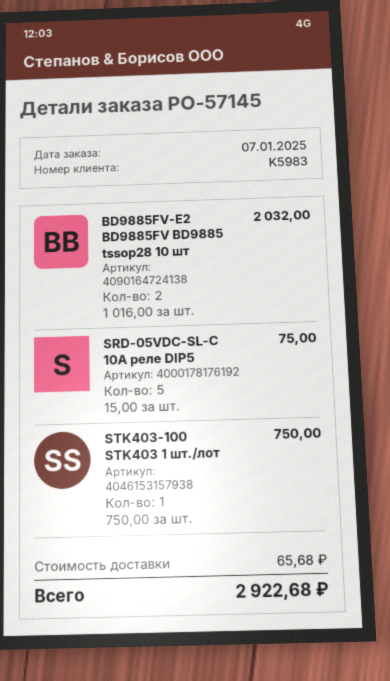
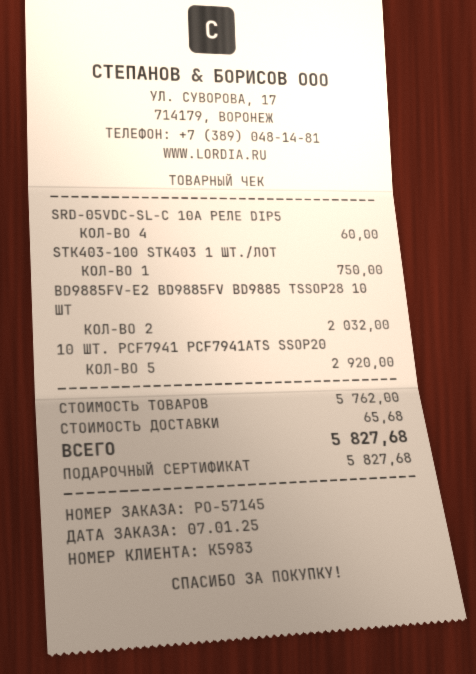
SRD-05VDC-SL-C 10A реле DIP5: 5 for 75.00 -> 4 for 60.00
10 ШТ. PCF7941 PCF7941ATS SSOP20: none -> 5 for 2920.00
total: 2922.68 -> 5827.68

